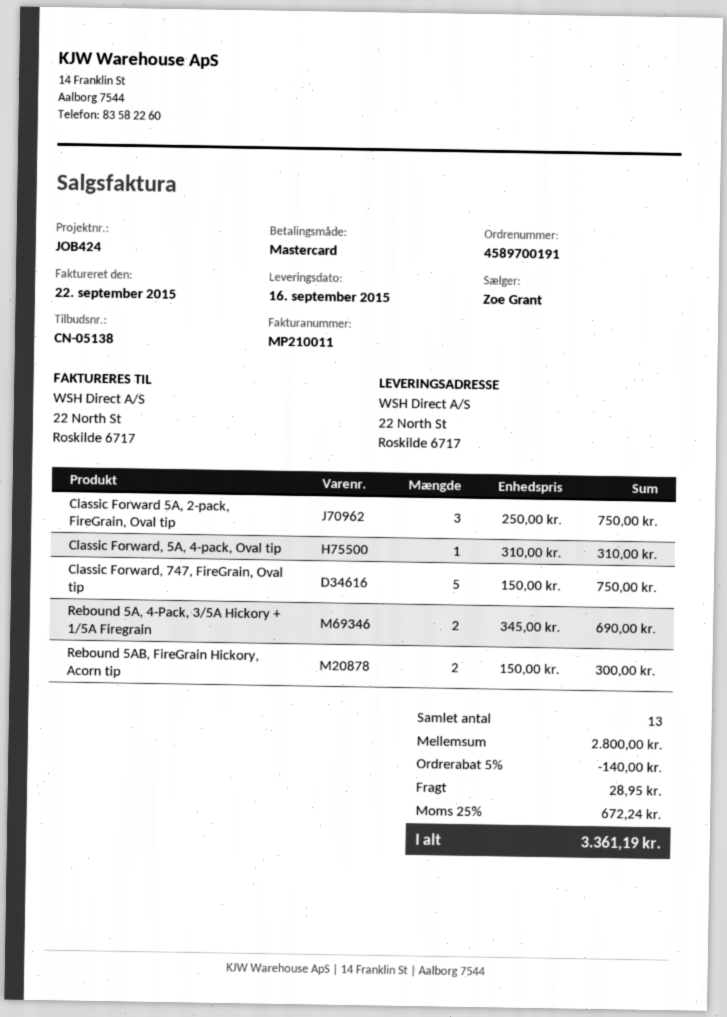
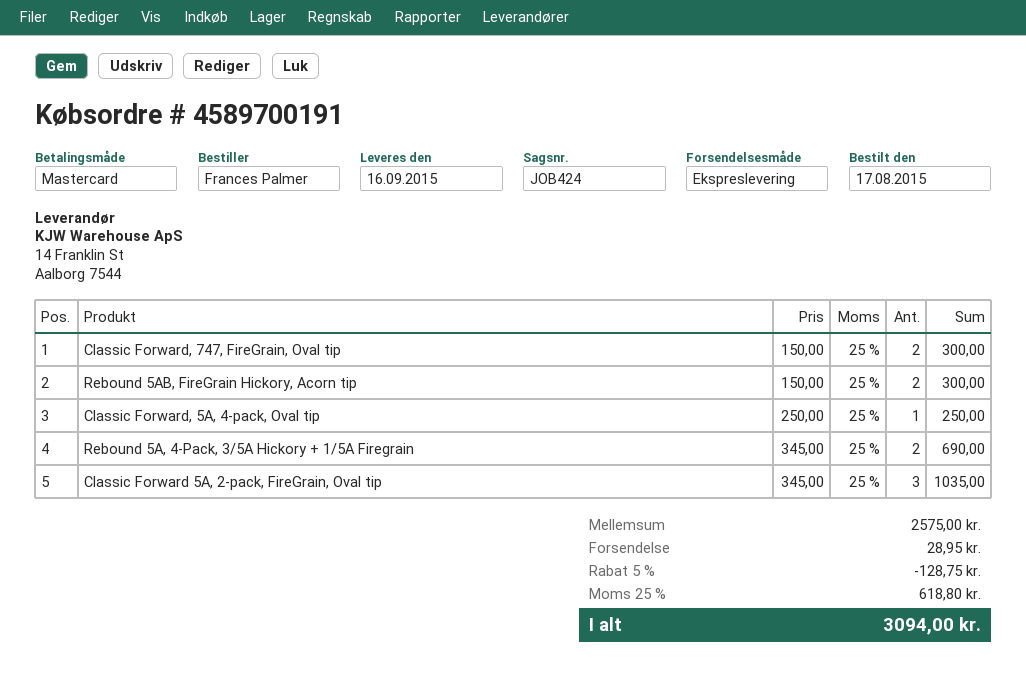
Classic Forward 5A, 2-pack, FireGrain, Oval tip: 3 x 250.00 = 750.00 -> 3 x 345.00 = 1035.00
Classic Forward, 5A, 4-pack, Oval tip: 1 x 310.00 = 310.00 -> 1 x 250.00 = 250.00
Classic Forward, 747, FireGrain, Oval tip: 5 x 150.00 = 750.00 -> 2 x 150.00 = 300.00
subtotal: 2800.00 -> 2575.00
discount: 5% = 140.00 -> 5% = 128.75
tax: 25% = 672.24 -> 25% = 618.80
total: 3361.19 -> 3094.00

